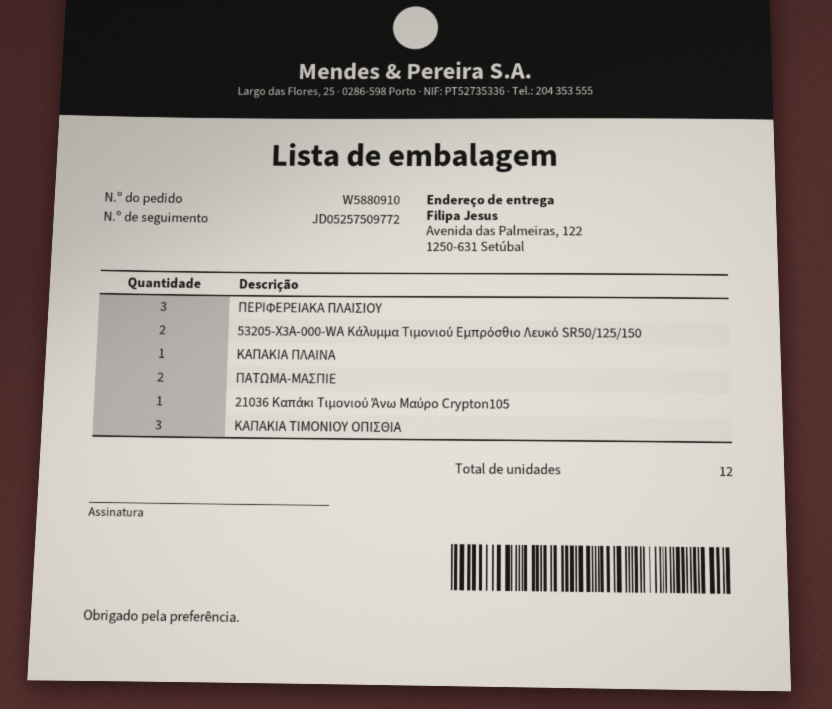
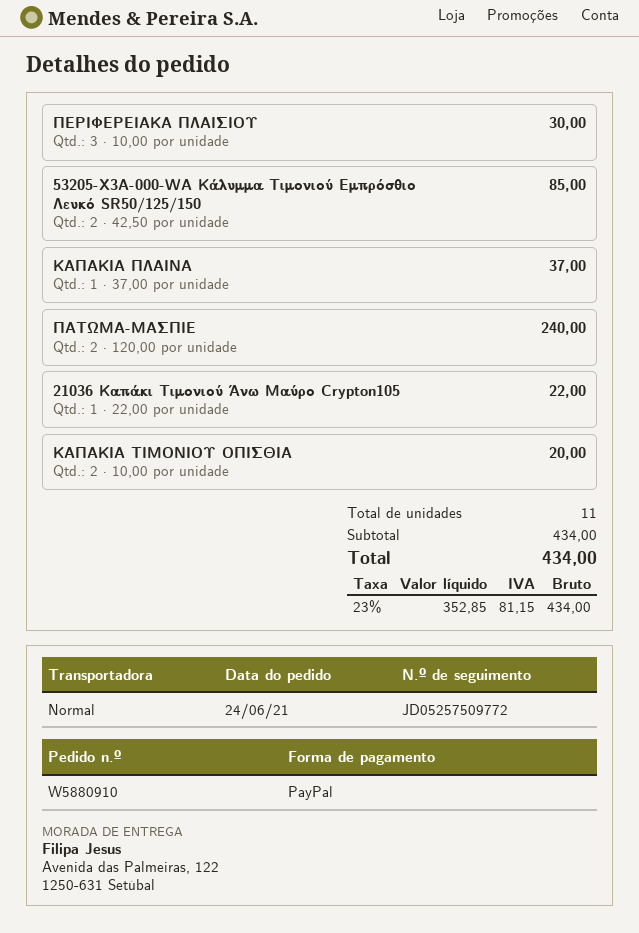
ΚΑΠΑΚΙΑ ΤΙΜΟΝΙΟΥ ΟΠΙΣΘΙΑ: 3 -> 2
total quantity: 12 -> 11

